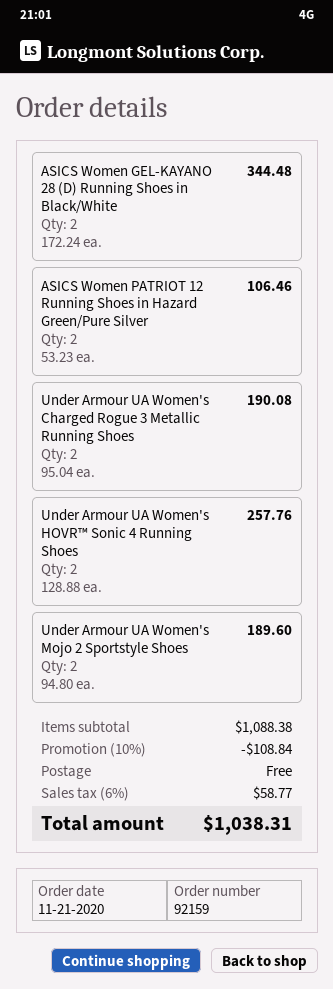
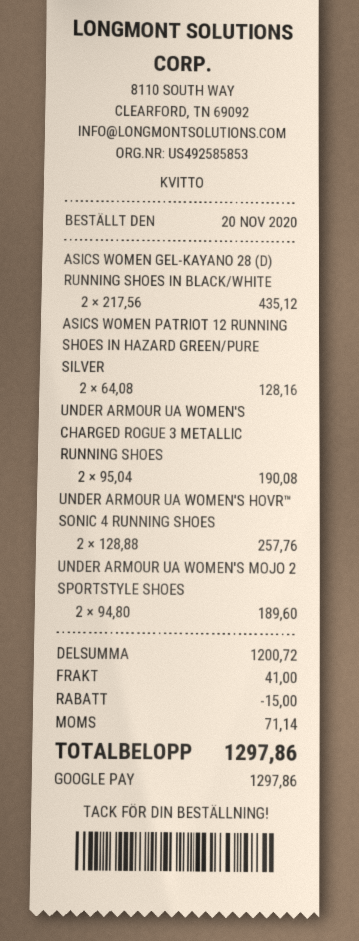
order date: 2020-11-21 -> 2020-11-20
ASICS Women GEL-KAYANO 28 (D) Running Shoes in Black/White: 2 x 172.24 = 344.48 -> 2 x 217.56 = 435.12
ASICS Women PATRIOT 12 Running Shoes in Hazard Green/Pure Silver: 2 x 53.23 = 106.46 -> 2 x 64.08 = 128.16
subtotal: 1088.38 -> 1200.72
discount: 108.84 -> 15.00
shipping: 0.00 -> 41.00
tax: 58.77 -> 71.14
total: 1038.31 -> 1297.86

